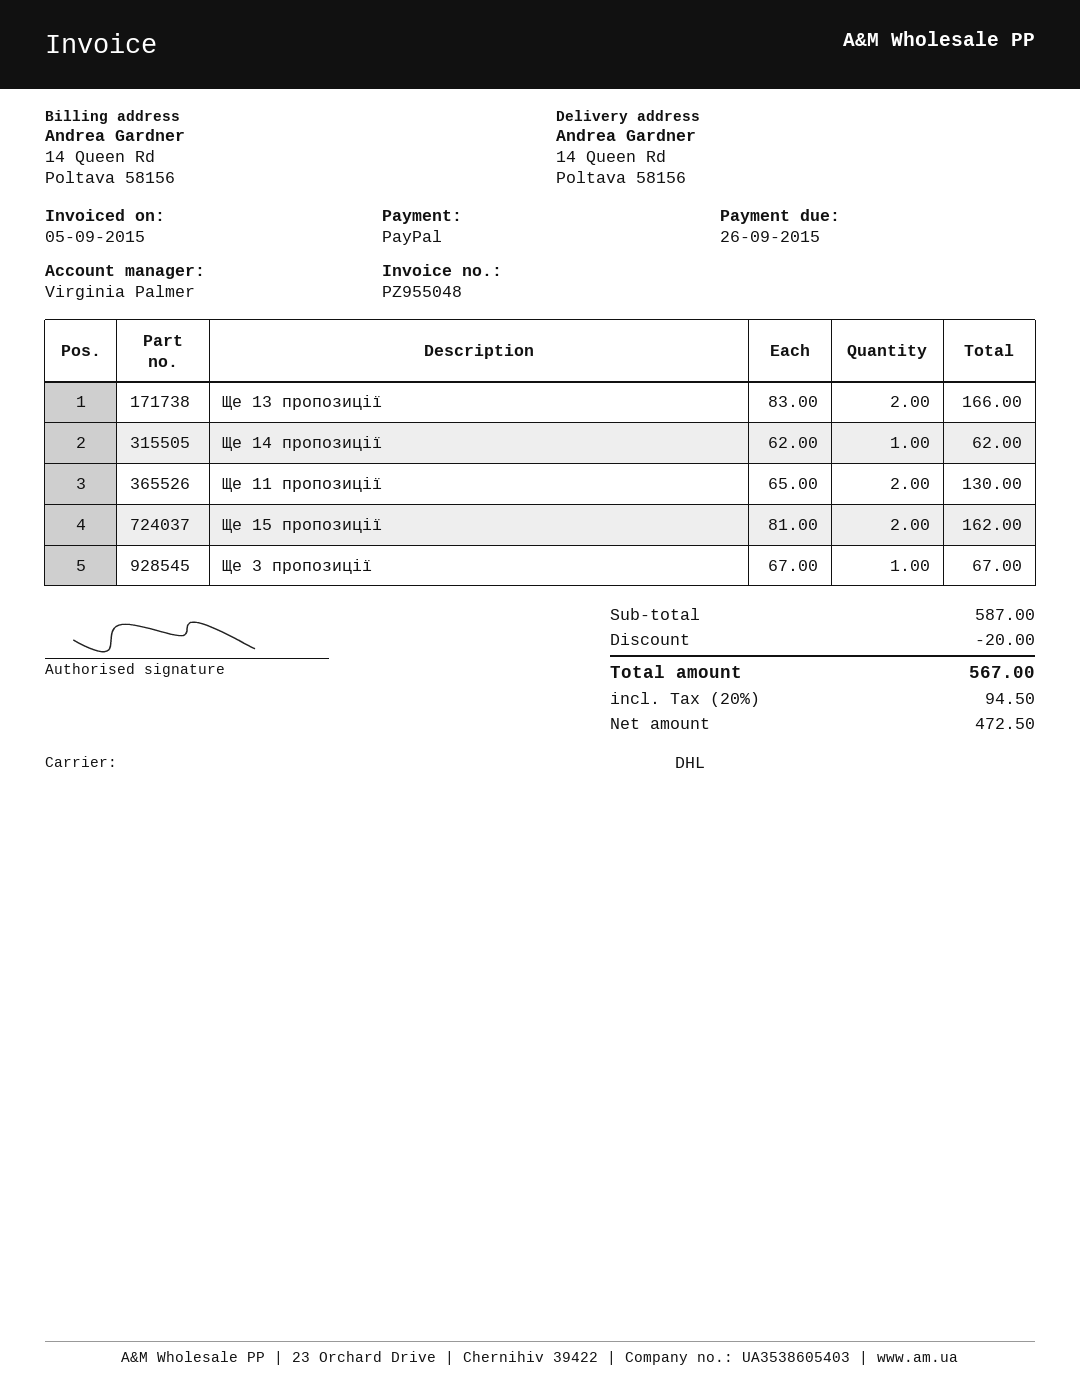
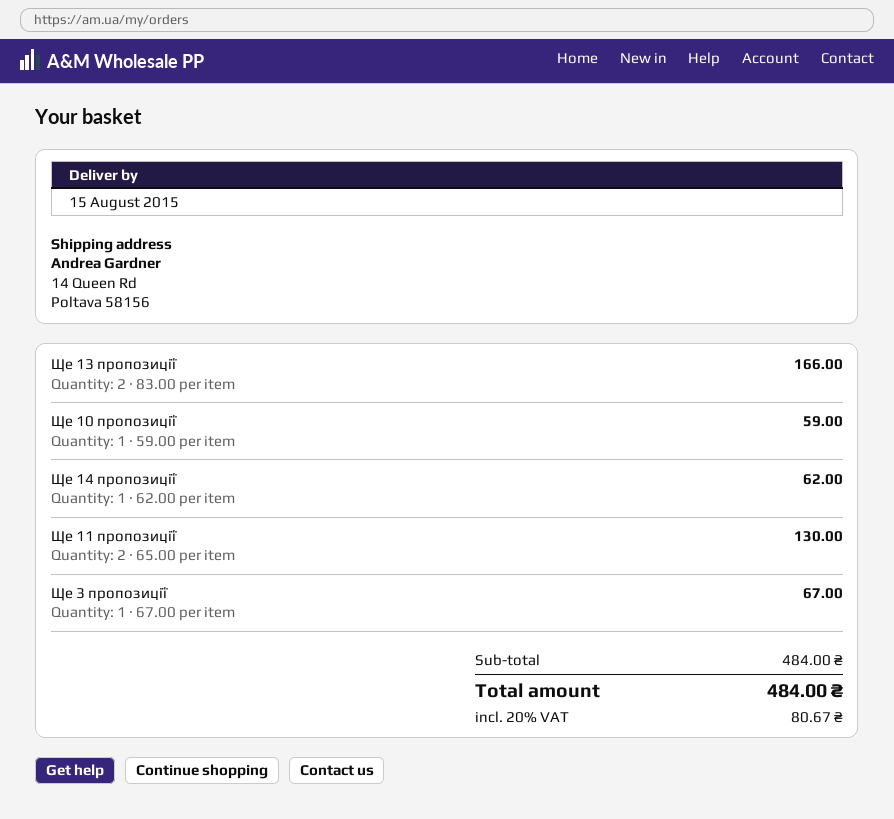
Ще 15 пропозиції: 2 x 81.00 = 162.00 -> none
Ще 10 пропозиції: none -> 1 x 59.00 = 59.00
subtotal: 587.00 -> 484.00
discount: 20.00 -> none
tax: 20% = 94.50 -> 20% = 80.67
total: 567.00 -> 484.00

